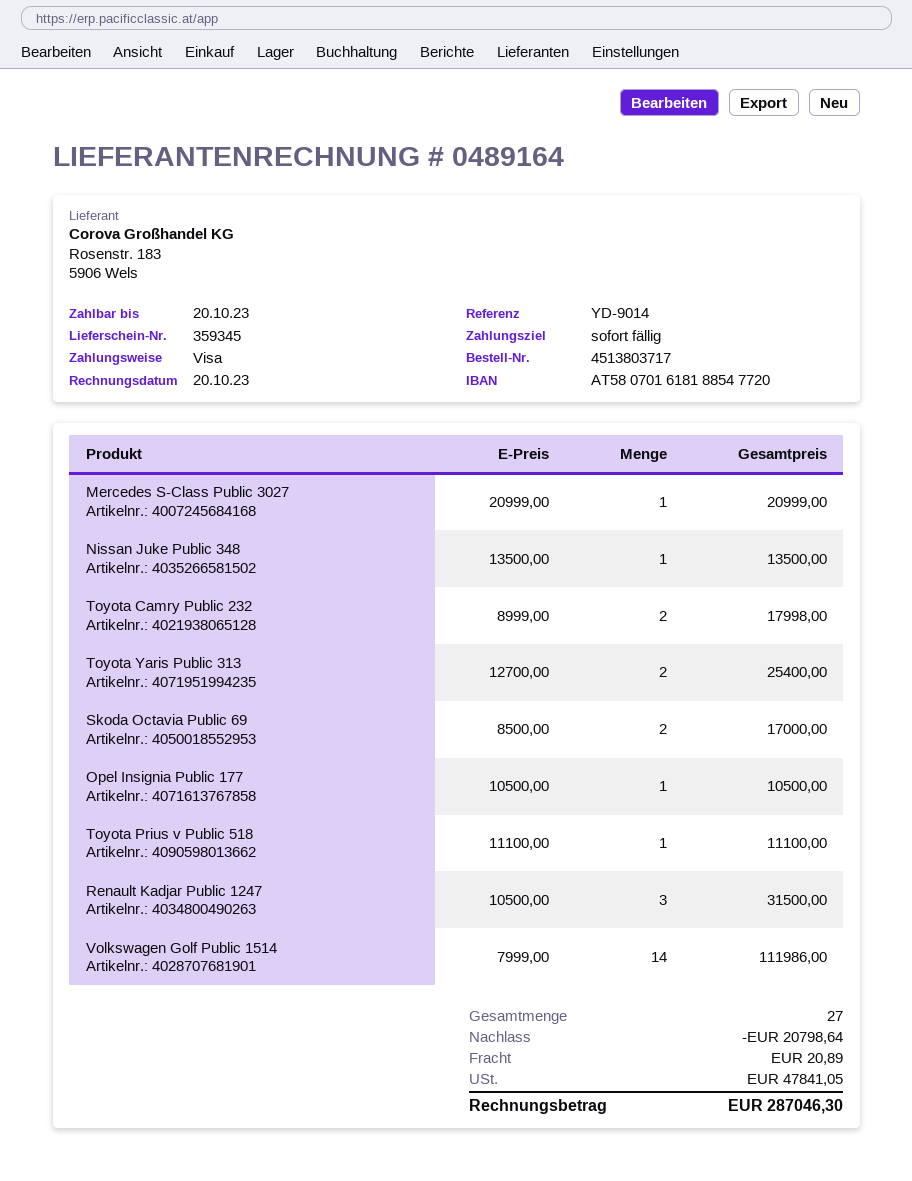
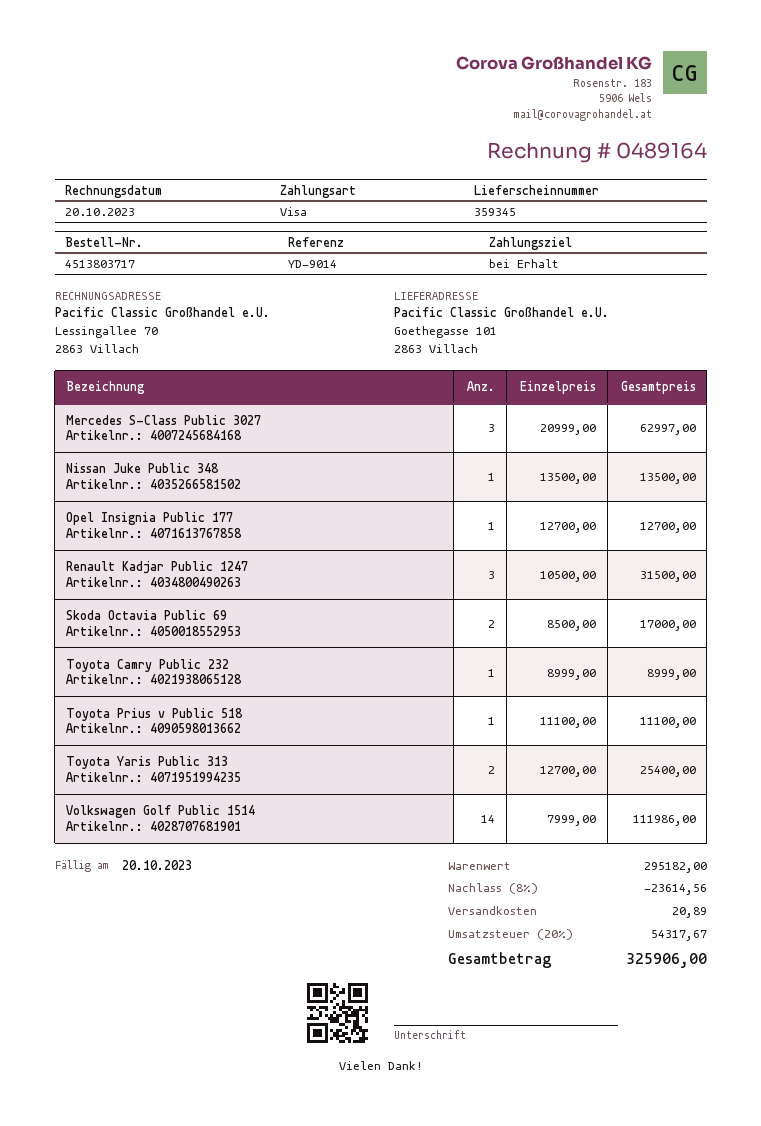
Mercedes S-Class Public 3027: 1 x 20999.00 = 20999.00 -> 3 x 20999.00 = 62997.00
Toyota Camry Public 232: 2 x 8999.00 = 17998.00 -> 1 x 8999.00 = 8999.00
Opel Insignia Public 177: 1 x 10500.00 = 10500.00 -> 1 x 12700.00 = 12700.00
discount: 20798.64 -> 23614.56
tax: 47841.05 -> 54317.67
total: 287046.30 -> 325906.00

